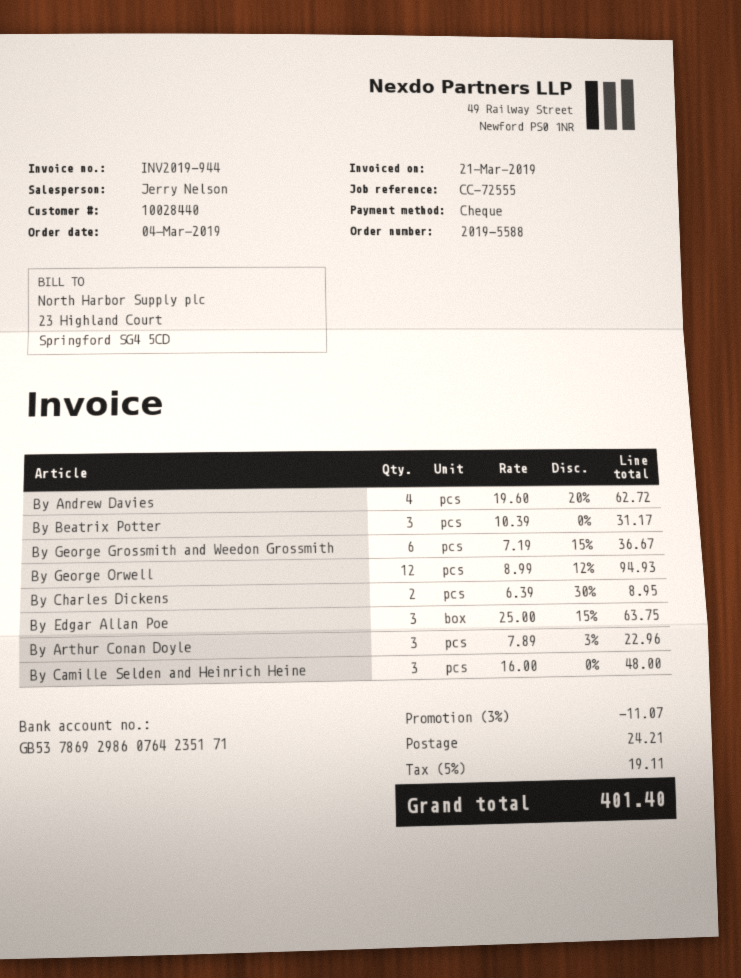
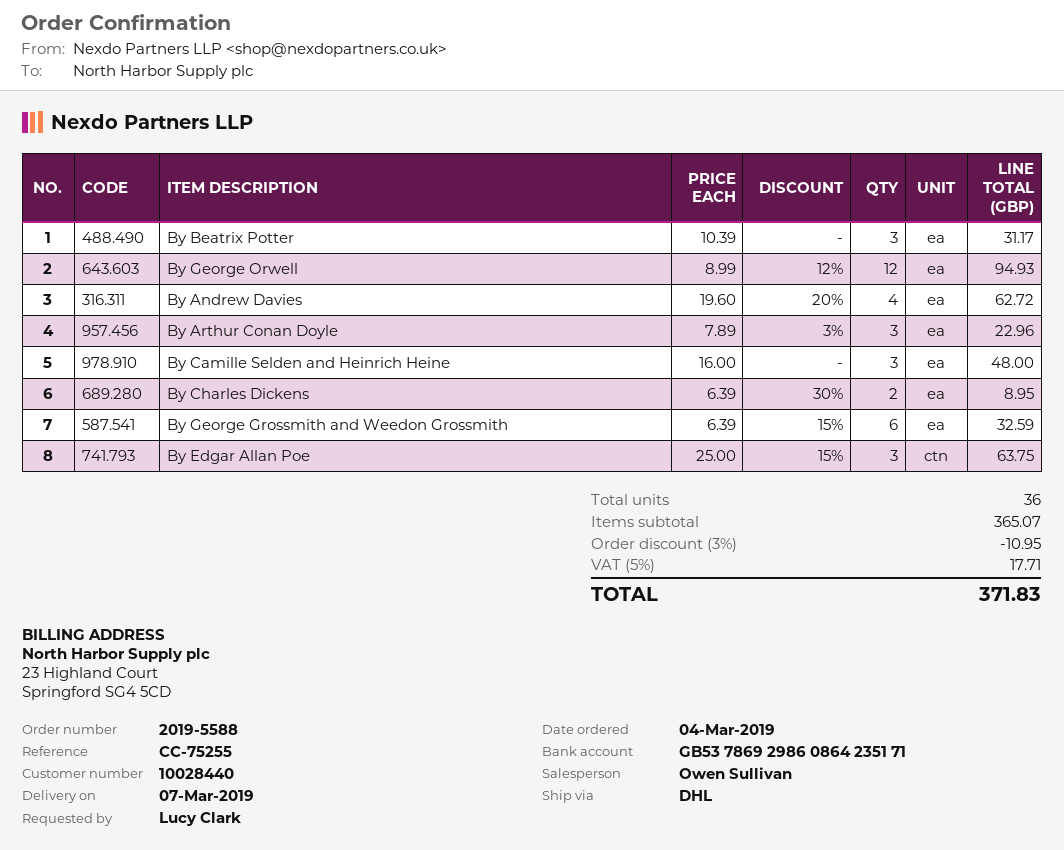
reference: CC-72555 -> CC-75255
sales rep: Jerry Nelson -> Owen Sullivan
bank account: GB53786929860764235171 -> GB53786929860864235171
By George Grossmith and Weedon Grossmith: 6 x 7.19 - 15% = 36.67 -> 6 x 6.39 - 15% = 32.59
discount: 3% = 11.07 -> 3% = 10.95
shipping: 24.21 -> none
tax: 5% = 19.11 -> 5% = 17.71
total: 401.40 -> 371.83

